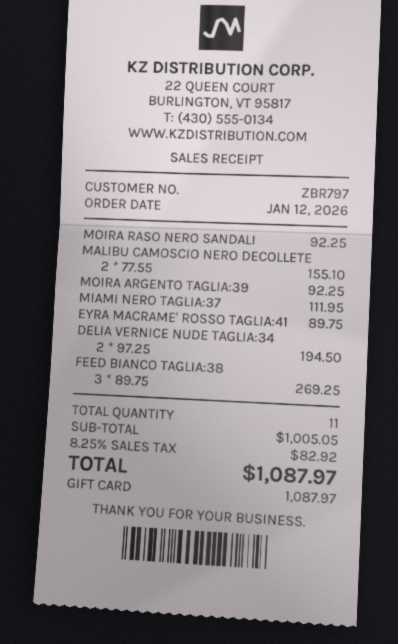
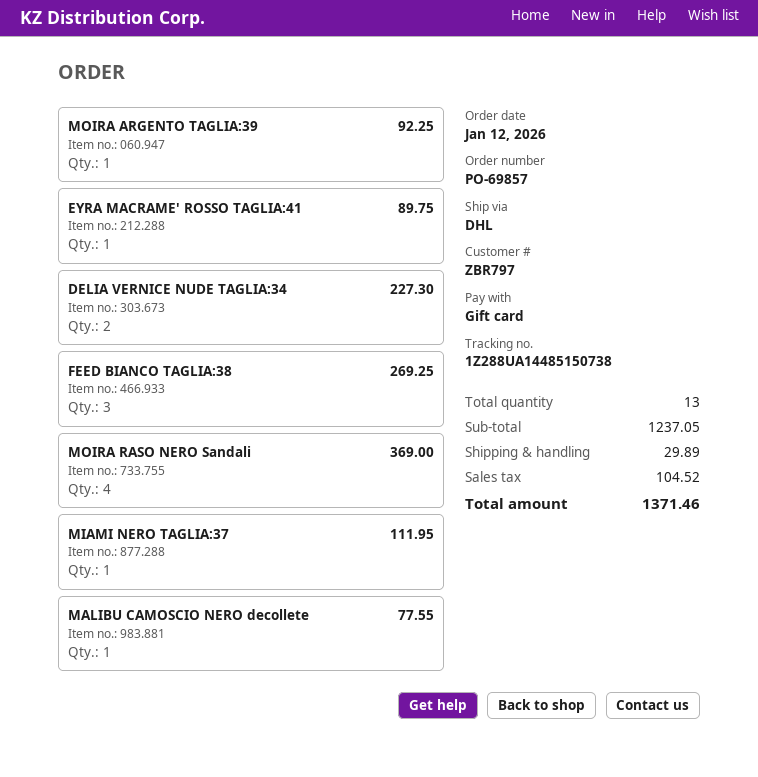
MOIRA RASO NERO SANDALI: 1 for 92.25 -> 4 for 369.00
MALIBU CAMOSCIO NERO DECOLLETE: 2 for 155.10 -> 1 for 77.55
DELIA VERNICE NUDE TAGLIA:34: 2 for 194.50 -> 2 for 227.30
total quantity: 11 -> 13
subtotal: 1005.05 -> 1237.05
shipping: none -> 29.89
tax: 82.92 -> 104.52
total: 1087.97 -> 1371.46

